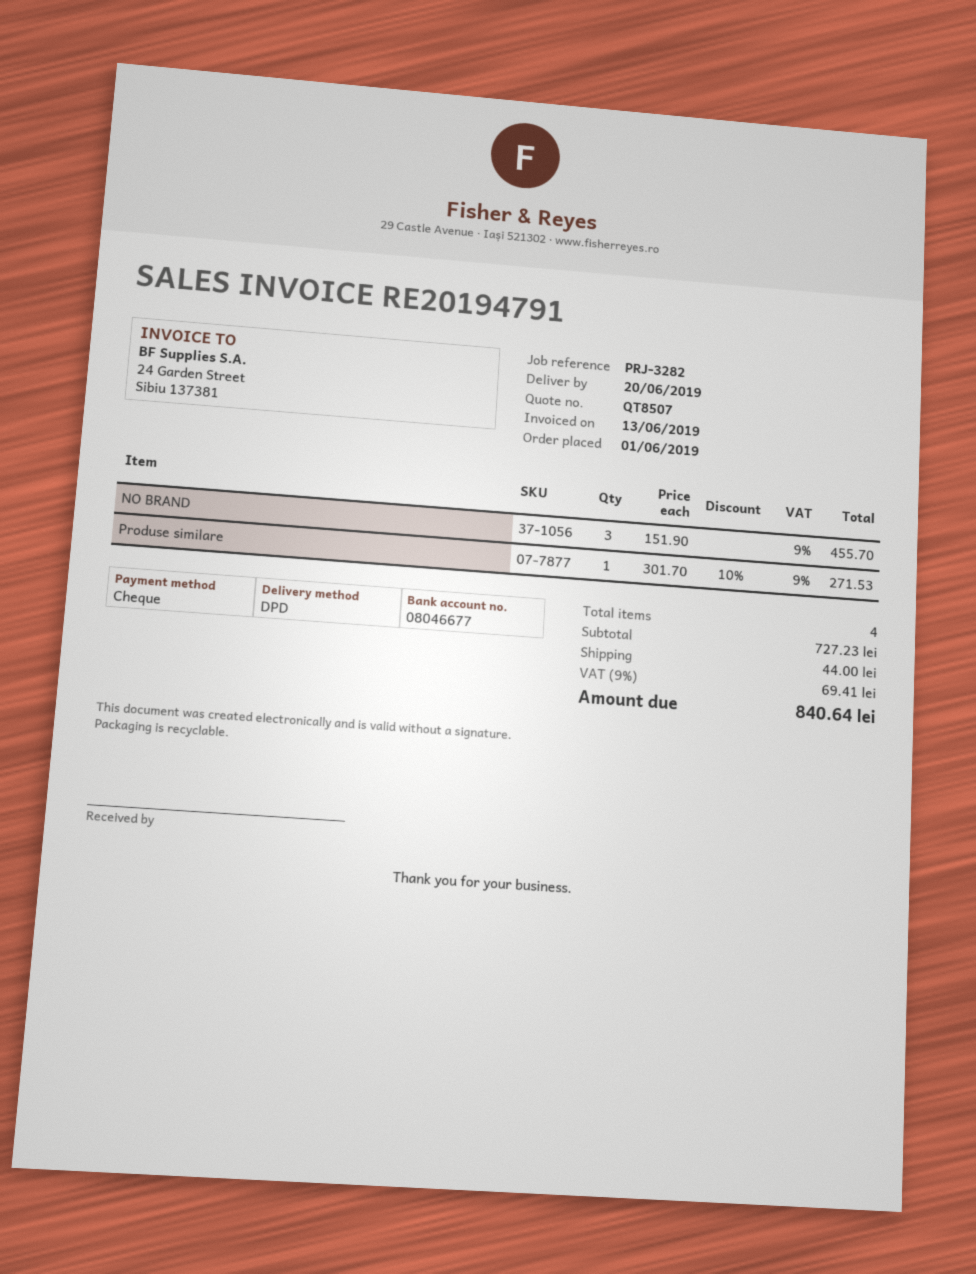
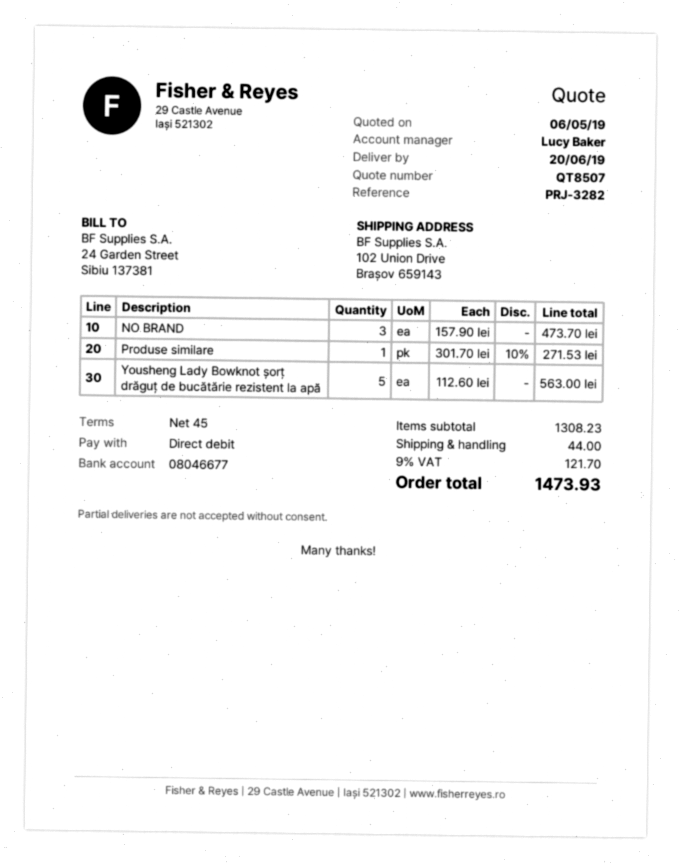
payment method: cheque -> direct debit
NO BRAND: 3 x 151.90 = 455.70 -> 3 x 157.90 = 473.70
Yousheng Lady Bowknot șorț drăguț de bucătărie rezistent la apă: none -> 5 x 112.60 = 563.00
subtotal: 727.23 -> 1308.23
tax: 9% = 69.41 -> 9% = 121.70
total: 840.64 -> 1473.93

